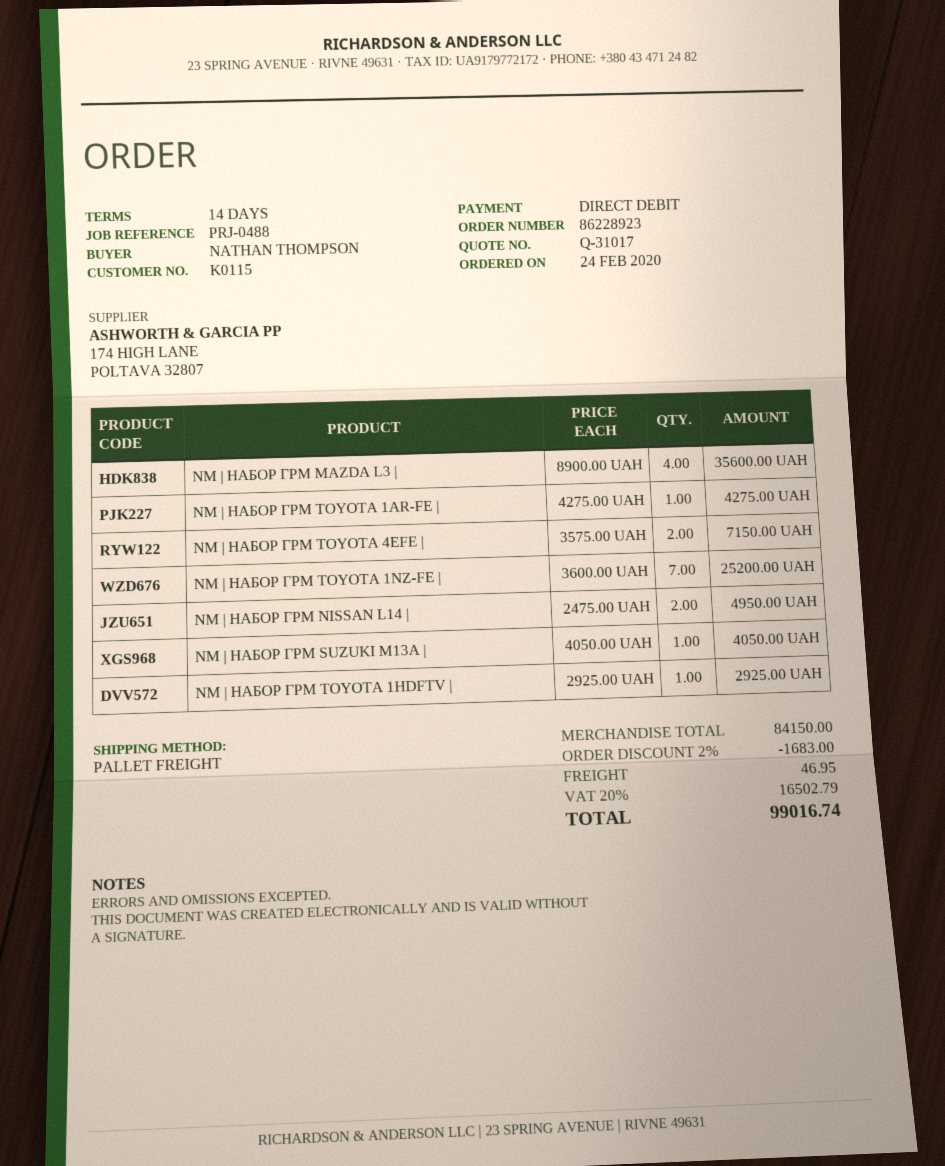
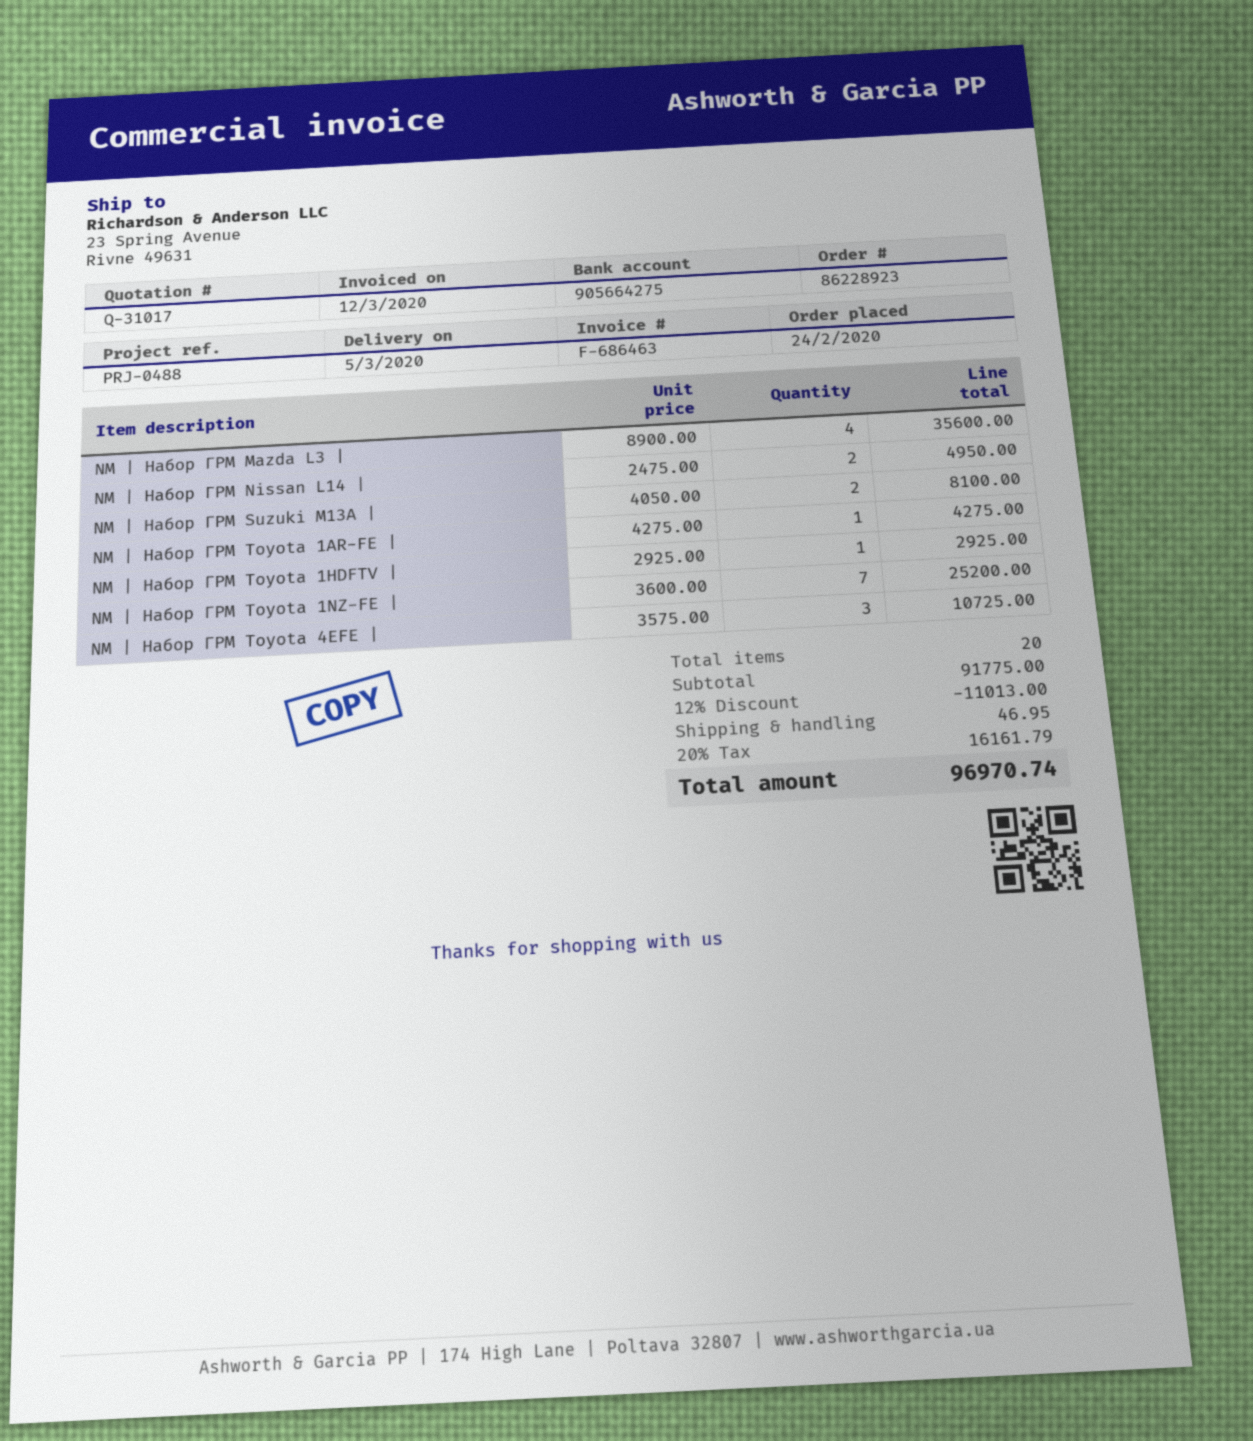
NM | НАБОР ГРМ TOYOTA 4EFE |: 2 x 3575.00 = 7150.00 -> 3 x 3575.00 = 10725.00
NM | НАБОР ГРМ SUZUKI M13A |: 1 x 4050.00 = 4050.00 -> 2 x 4050.00 = 8100.00
subtotal: 84150.00 -> 91775.00
discount: 2% = 1683.00 -> 12% = 11013.00
tax: 20% = 16502.79 -> 20% = 16161.79
total: 99016.74 -> 96970.74

